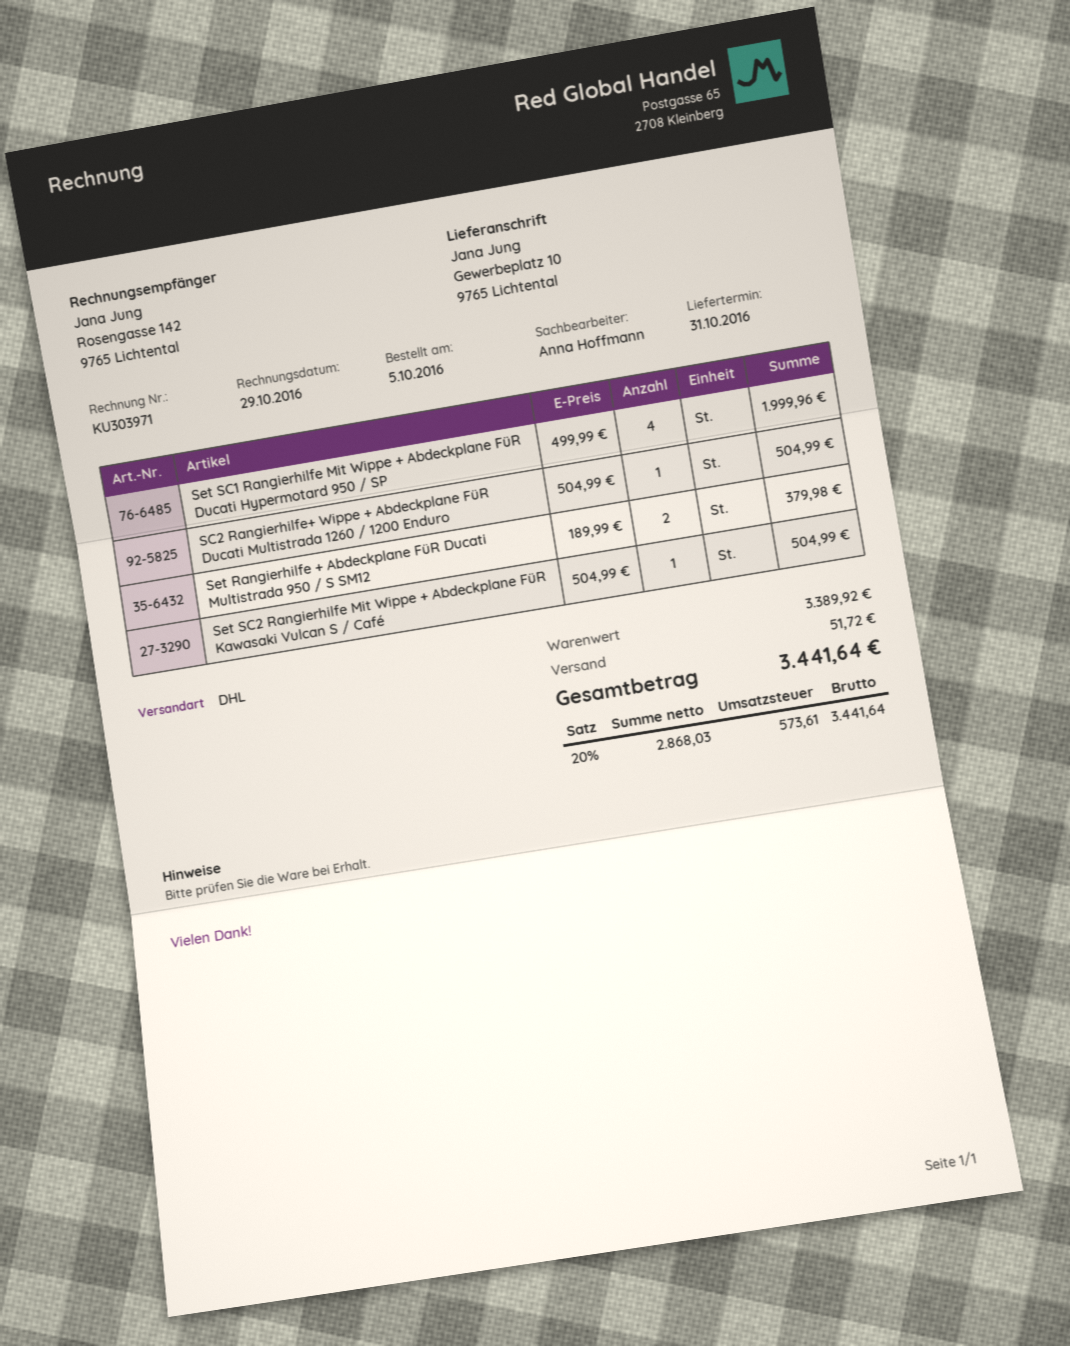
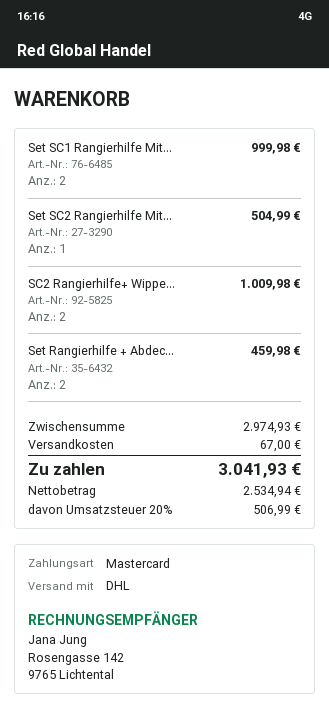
Set SC1 Rangierhilfe Mit Wippe + Abdeckplane FüR Ducati Hypermotard 950 / SP: 4 for 1999.96 -> 2 for 999.98
SC2 Rangierhilfe+ Wippe + Abdeckplane FüR Ducati Multistrada 1260 / 1200 Enduro: 1 for 504.99 -> 2 for 1009.98
Set Rangierhilfe + Abdeckplane FüR Ducati Multistrada 950 / S SM12: 2 for 379.98 -> 2 for 459.98
subtotal: 3389.92 -> 2974.93
shipping: 51.72 -> 67.00
net: 2868.03 -> 2534.94
tax: 20% = 573.61 -> 20% = 506.99
total: 3441.64 -> 3041.93

